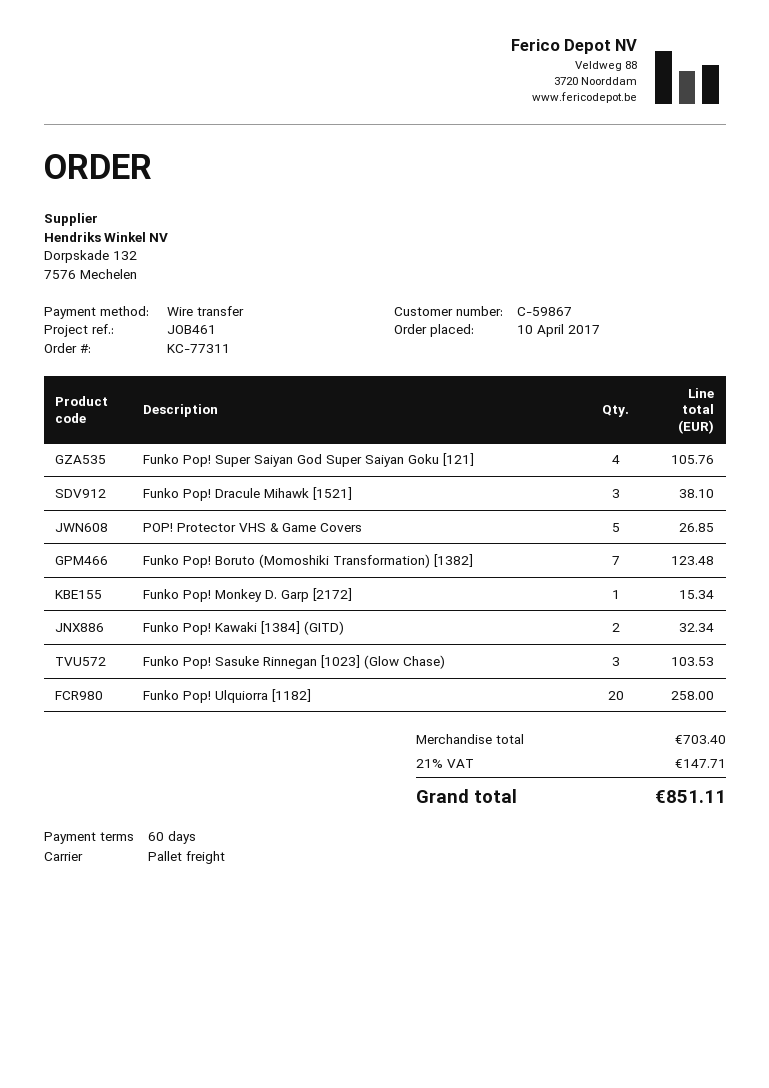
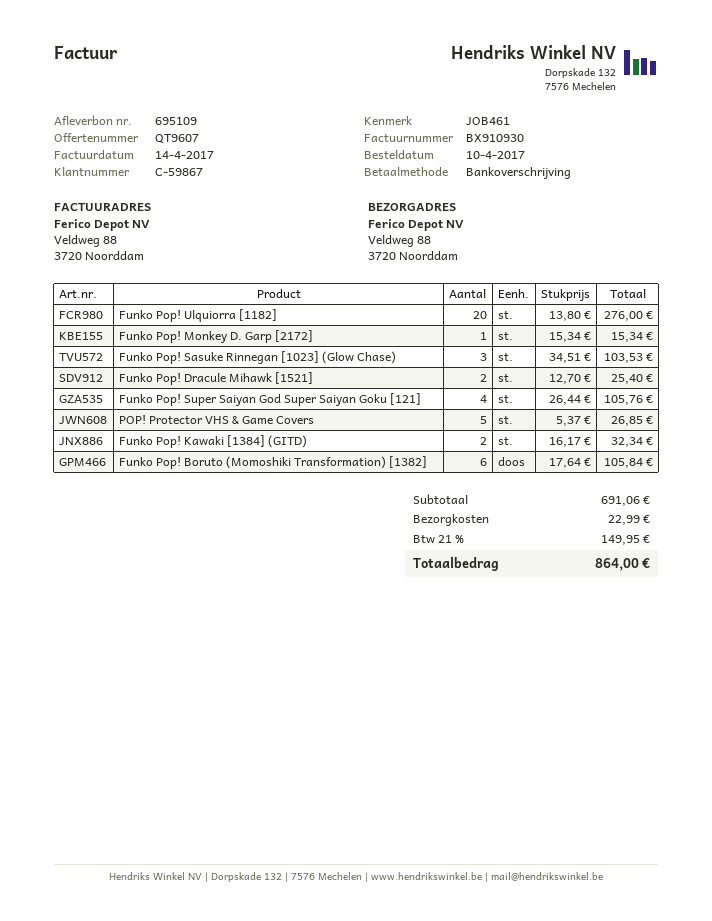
Funko Pop! Dracule Mihawk [1521]: 3 for 38.10 -> 2 for 25.40
Funko Pop! Boruto (Momoshiki Transformation) [1382]: 7 for 123.48 -> 6 for 105.84
Funko Pop! Ulquiorra [1182]: 20 for 258.00 -> 20 for 276.00
subtotal: 703.40 -> 691.06
shipping: none -> 22.99
tax: 21% = 147.71 -> 21% = 149.95
total: 851.11 -> 864.00

